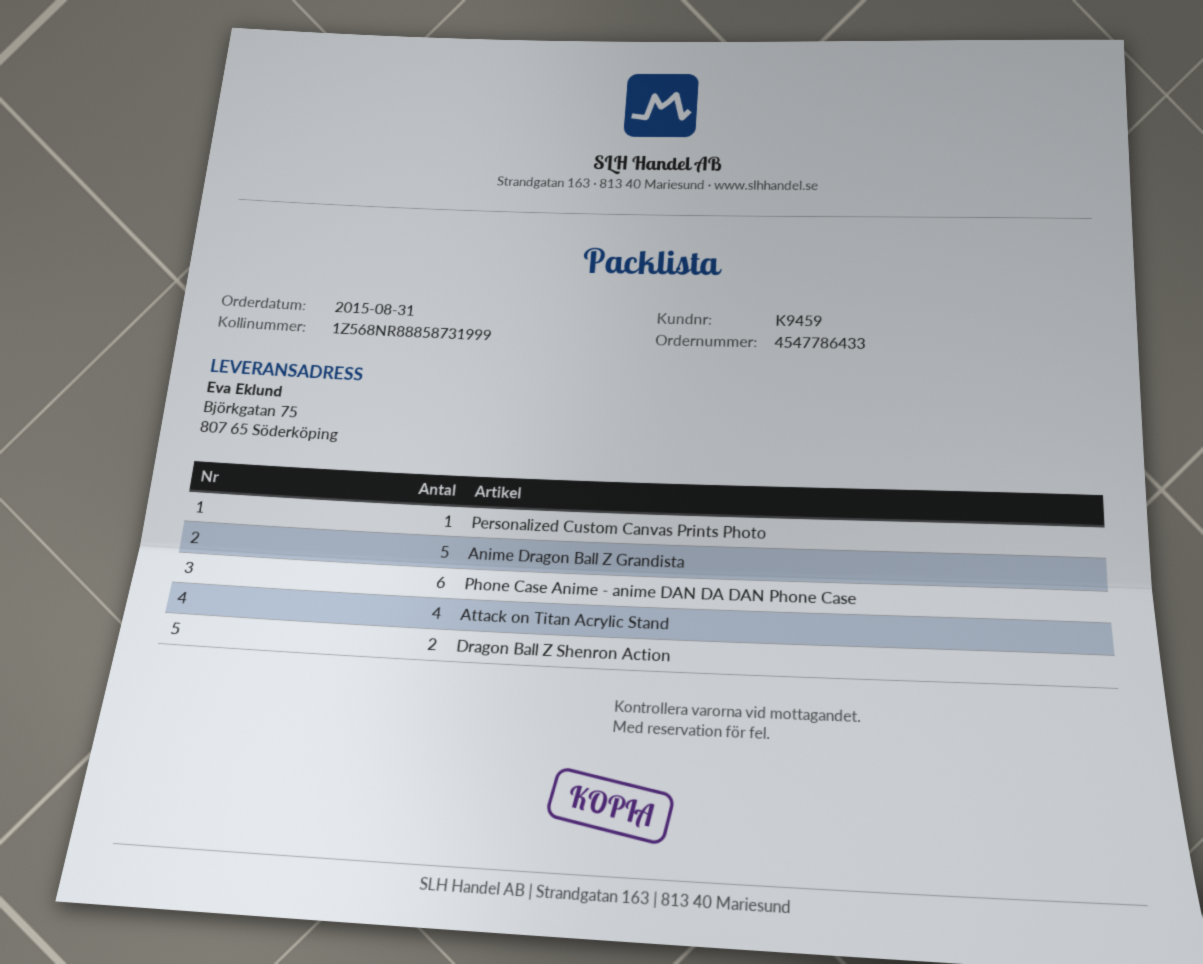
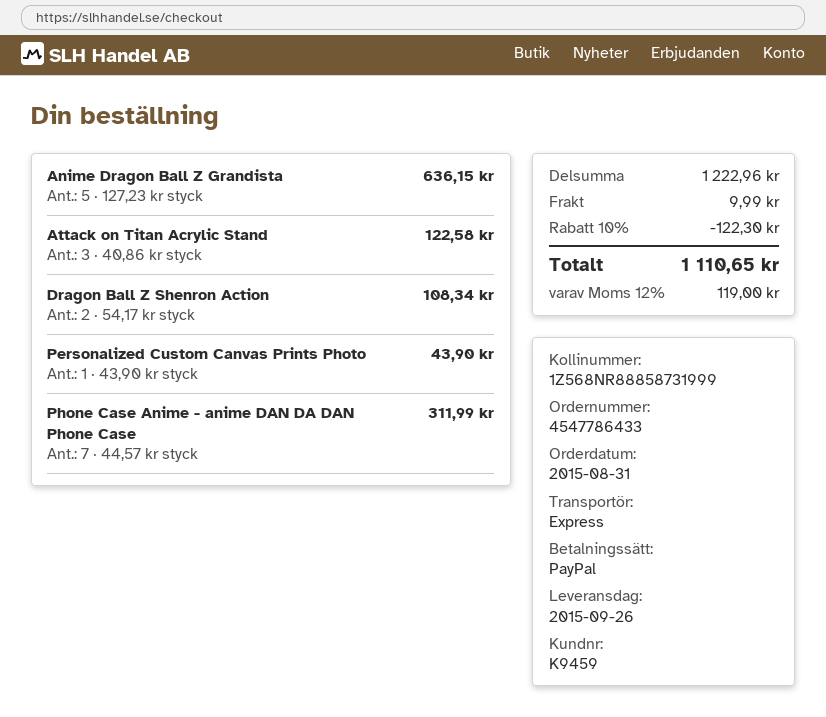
Phone Case Anime - anime DAN DA DAN Phone Case: 6 -> 7
Attack on Titan Acrylic Stand: 4 -> 3

